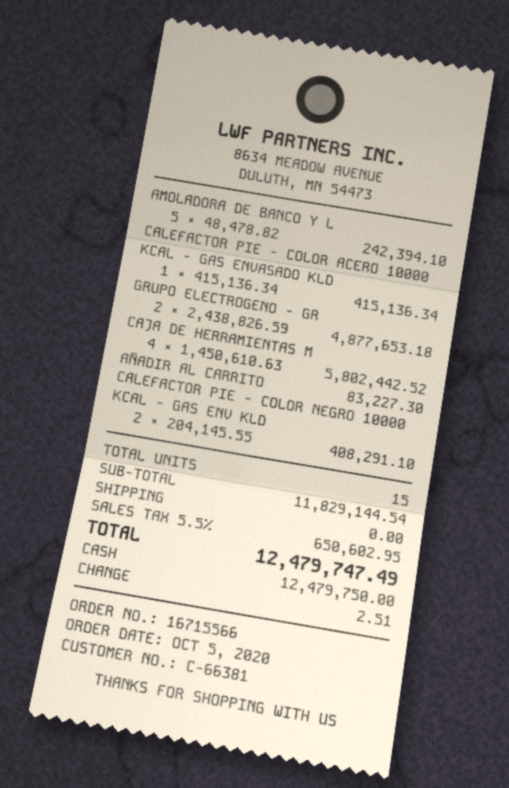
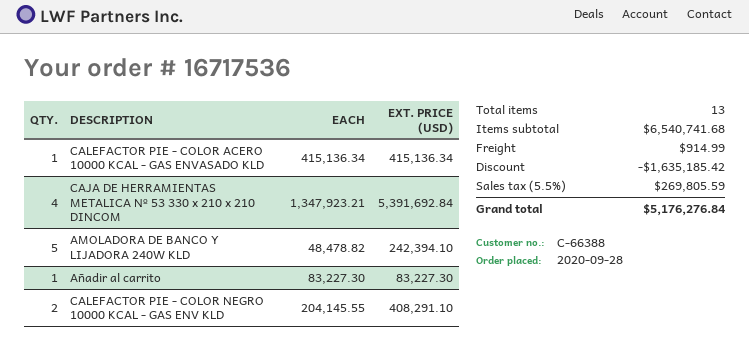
order number: 16715566 -> 16717536
order date: 2020-10-05 -> 2020-09-28
customer number: C-66381 -> C-66388
GRUPO ELECTROGENO - GR: 2 x 2438826.59 = 4877653.18 -> none
CAJA DE HERRAMIENTAS M: 4 x 1450610.63 = 5802442.52 -> 4 x 1347923.21 = 5391692.84
total quantity: 15 -> 13
subtotal: 11829144.54 -> 6540741.68
discount: none -> 1635185.42
shipping: 0.00 -> 914.99
tax: 5.5% = 650602.95 -> 5.5% = 269805.59
total: 12479747.49 -> 5176276.84

